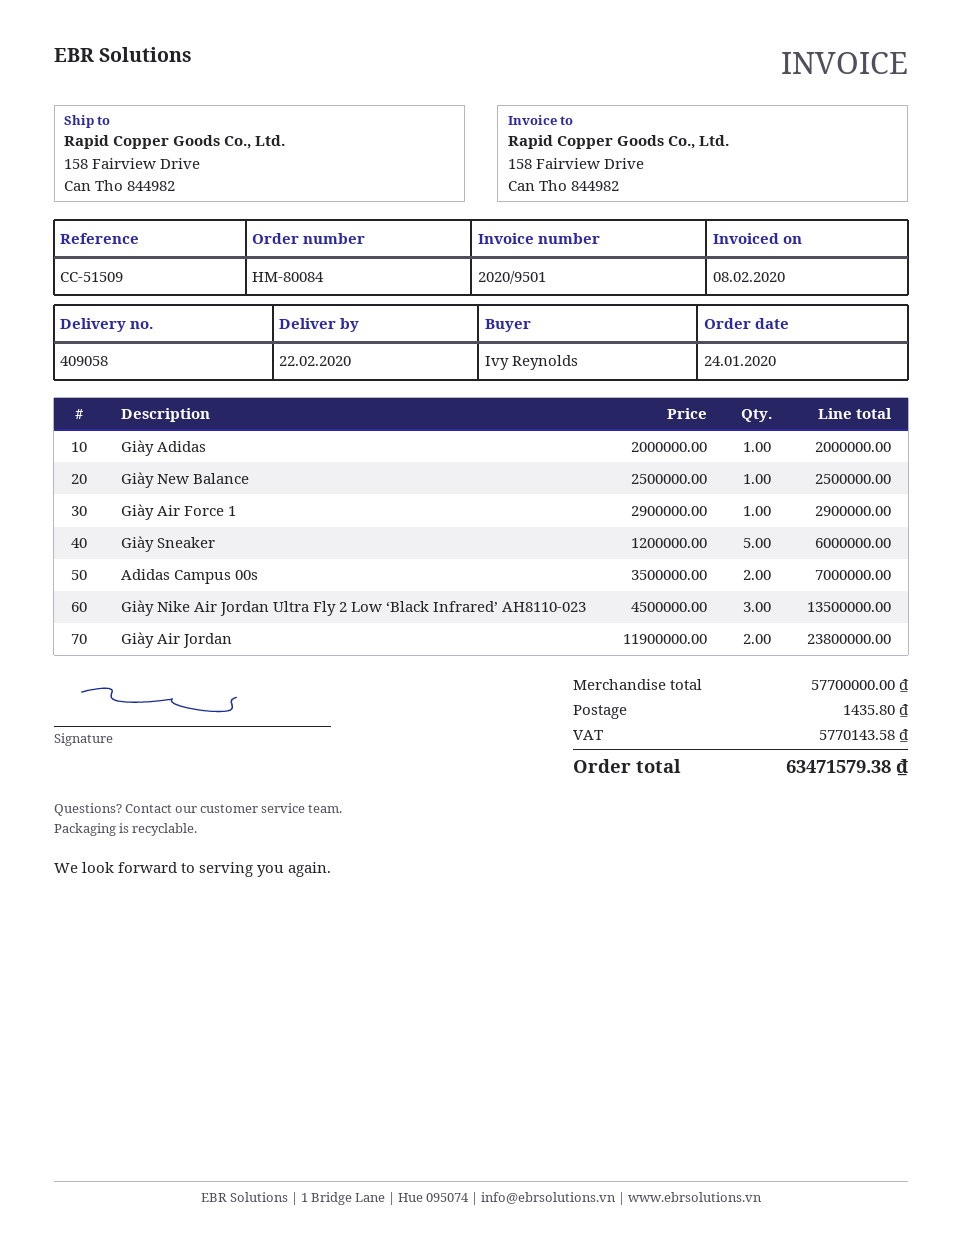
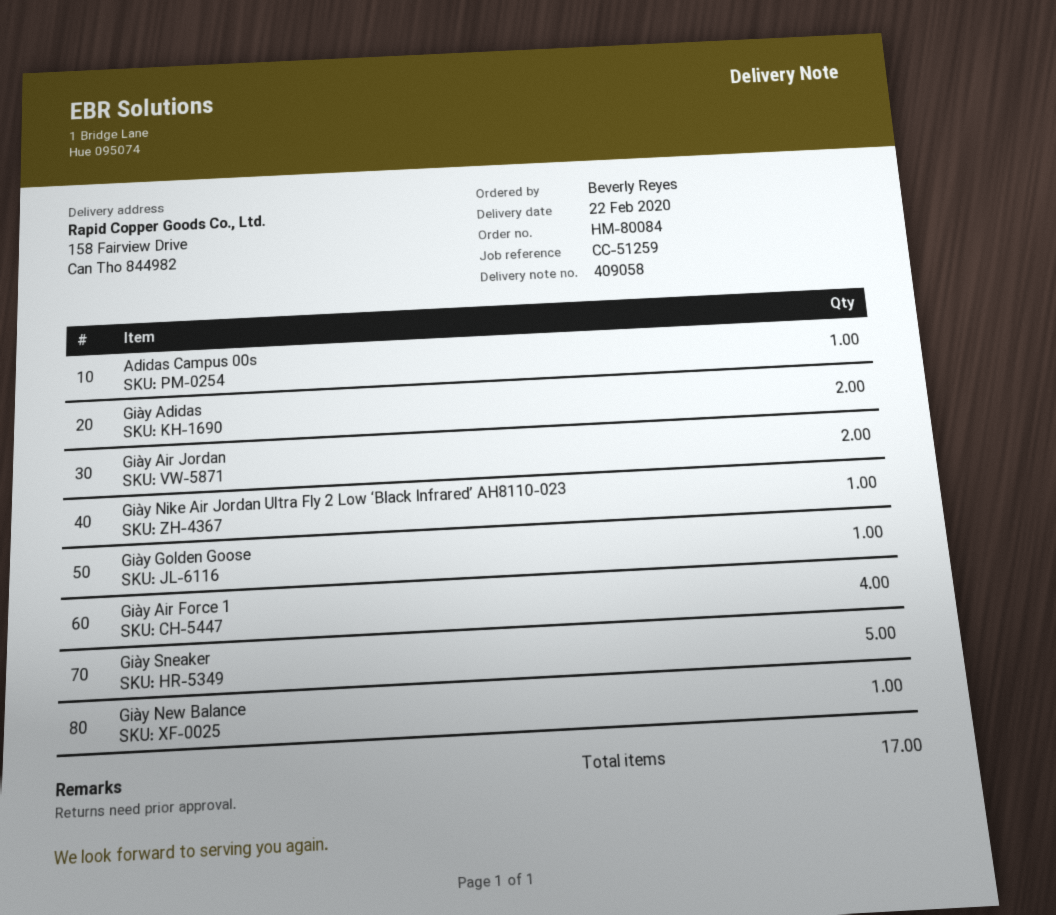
reference: CC-51509 -> CC-51259
ordered by: Ivy Reynolds -> Beverly Reyes
Giày Adidas: 1 -> 2
Giày Air Force 1: 1 -> 4
Adidas Campus 00s: 2 -> 1
Giày Nike Air Jordan Ultra Fly 2 Low ‘Black Infrared’ AH8110-023: 3 -> 1
Giày Golden Goose: none -> 1

